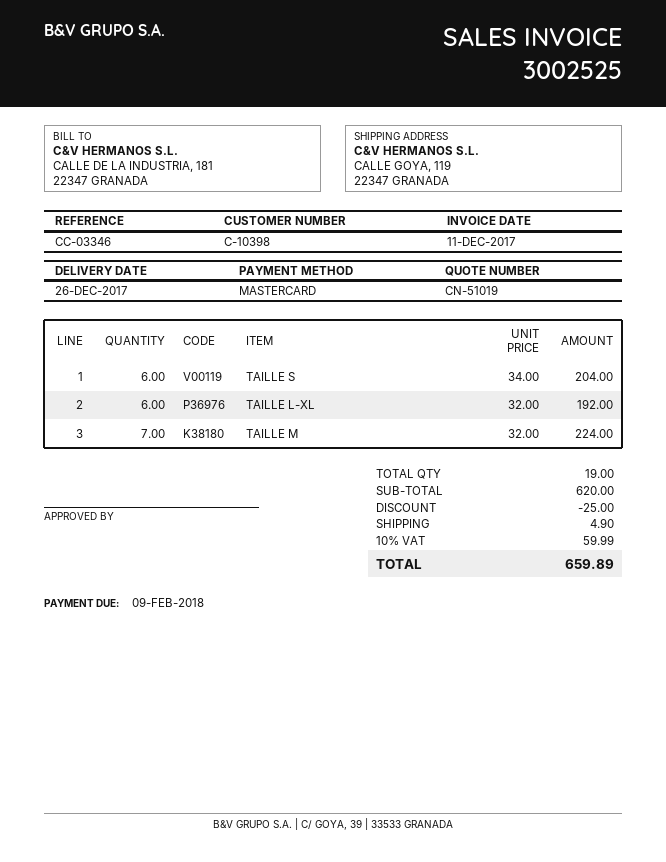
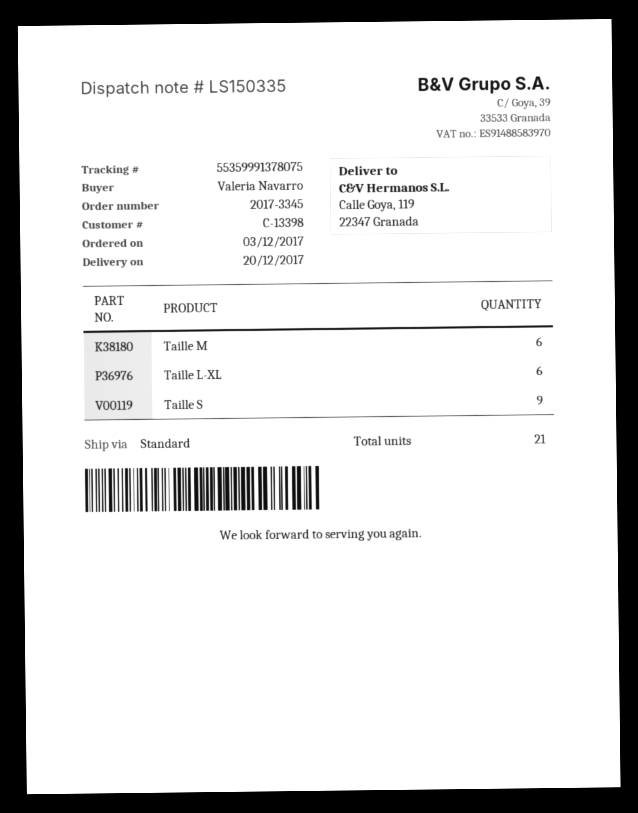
delivery date: 2017-12-26 -> 2017-12-20
customer number: C-10398 -> C-13398
TAILLE S: 6 -> 9
TAILLE M: 7 -> 6
total quantity: 19 -> 21

